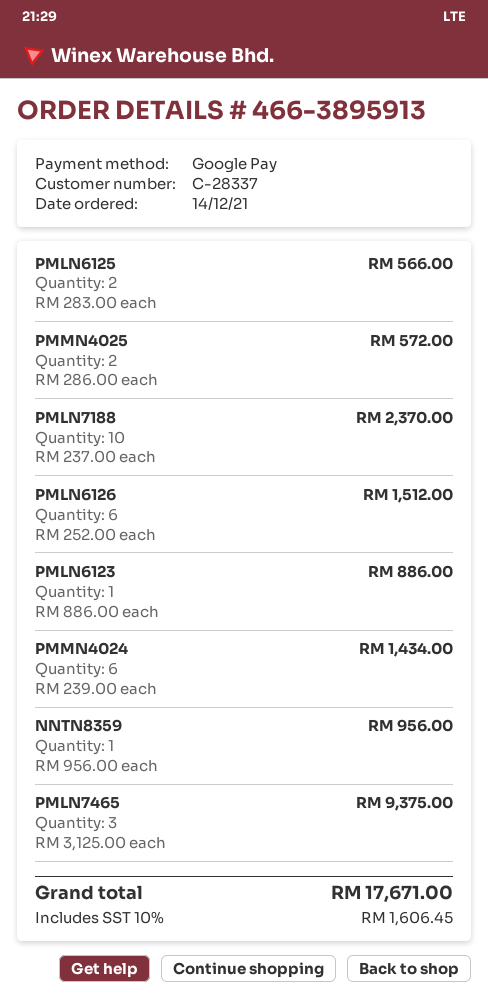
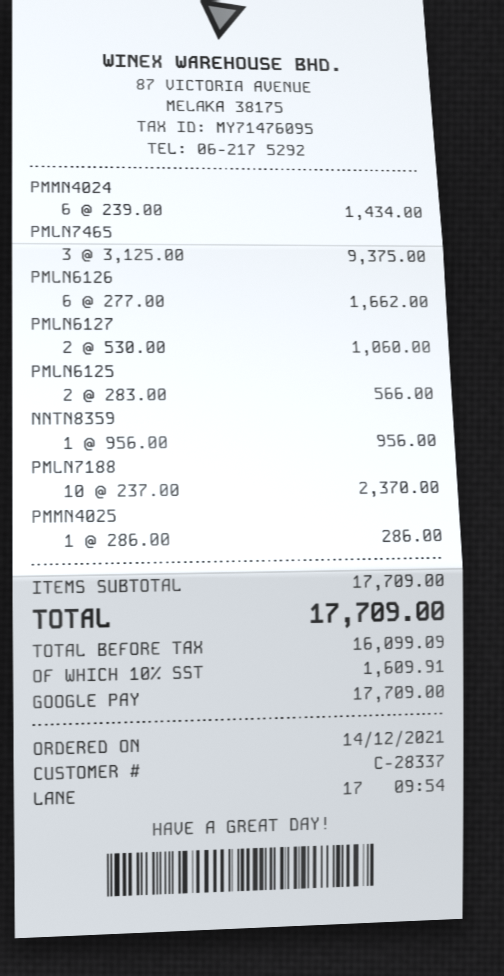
PMMN4025: 2 x 286.00 = 572.00 -> 1 x 286.00 = 286.00
PMLN6126: 6 x 252.00 = 1512.00 -> 6 x 277.00 = 1662.00
PMLN6123: 1 x 886.00 = 886.00 -> none
PMLN6127: none -> 2 x 530.00 = 1060.00
tax: 10% = 1606.45 -> 10% = 1609.91
total: 17671.00 -> 17709.00

